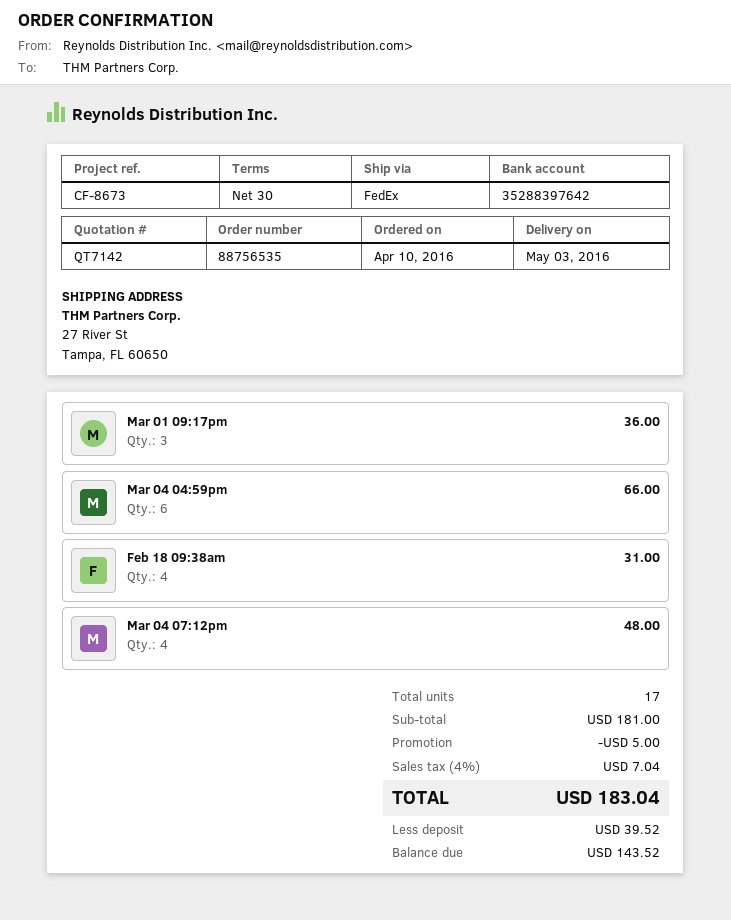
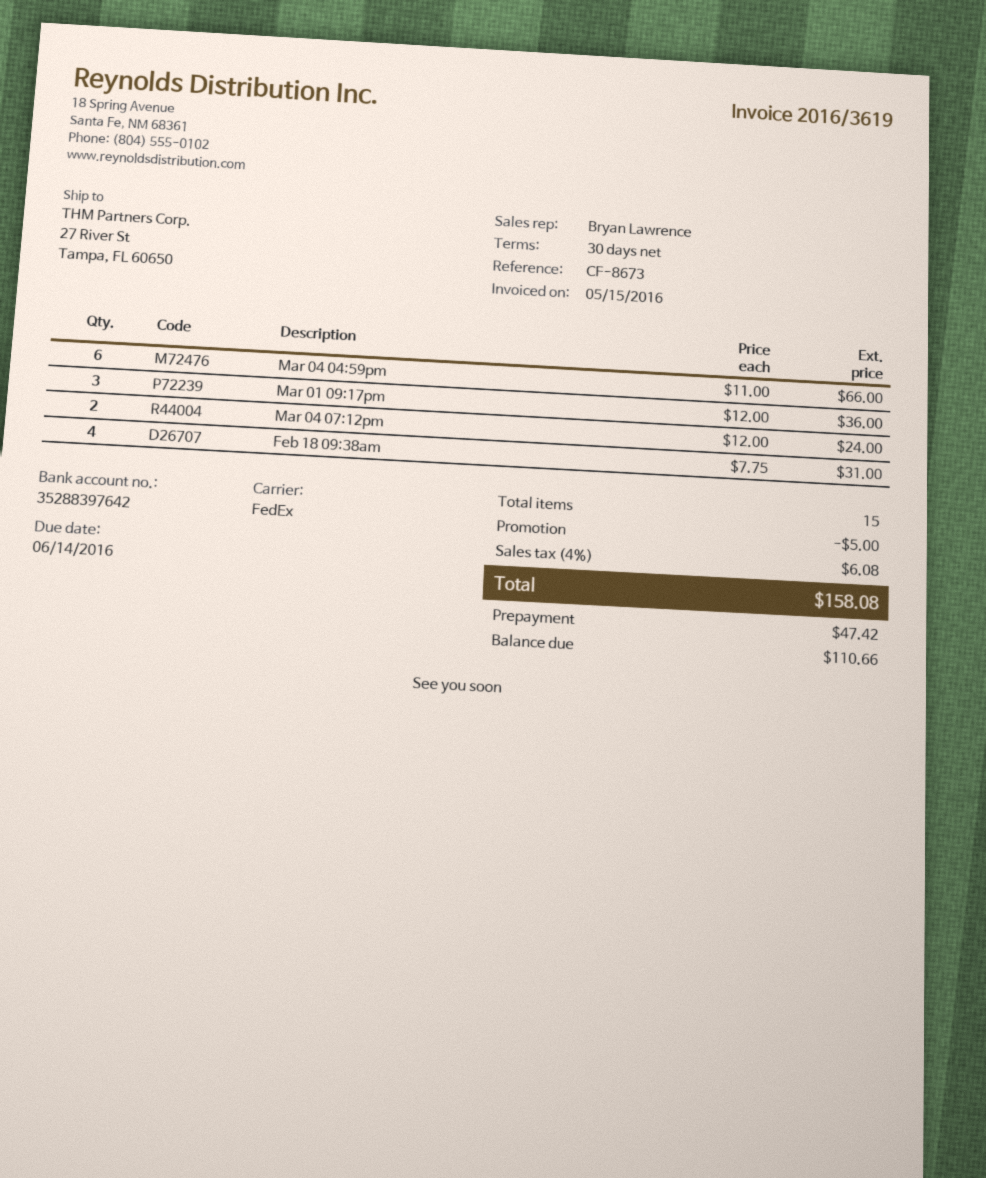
Mar 04 07:12pm: 4 for 48.00 -> 2 for 24.00
total quantity: 17 -> 15
tax: 4% = 7.04 -> 4% = 6.08
total: 183.04 -> 158.08
deposit: 39.52 -> 47.42
balance: 143.52 -> 110.66

